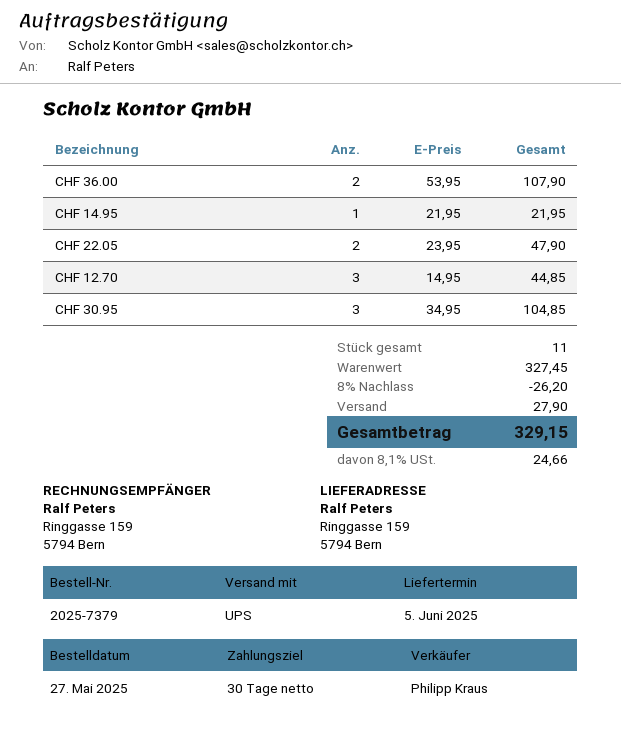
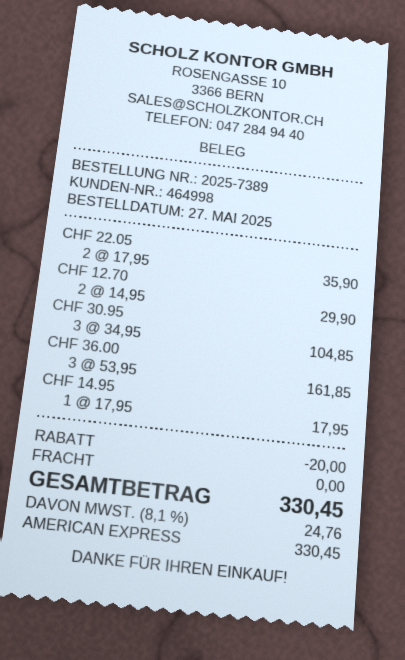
order number: 2025-7379 -> 2025-7389
CHF 36.00: 2 x 53.95 = 107.90 -> 3 x 53.95 = 161.85
CHF 14.95: 1 x 21.95 = 21.95 -> 1 x 17.95 = 17.95
CHF 22.05: 2 x 23.95 = 47.90 -> 2 x 17.95 = 35.90
CHF 12.70: 3 x 14.95 = 44.85 -> 2 x 14.95 = 29.90
discount: 26.20 -> 20.00
shipping: 27.90 -> 0.00
tax: 8.1% = 24.66 -> 8.1% = 24.76
total: 329.15 -> 330.45

